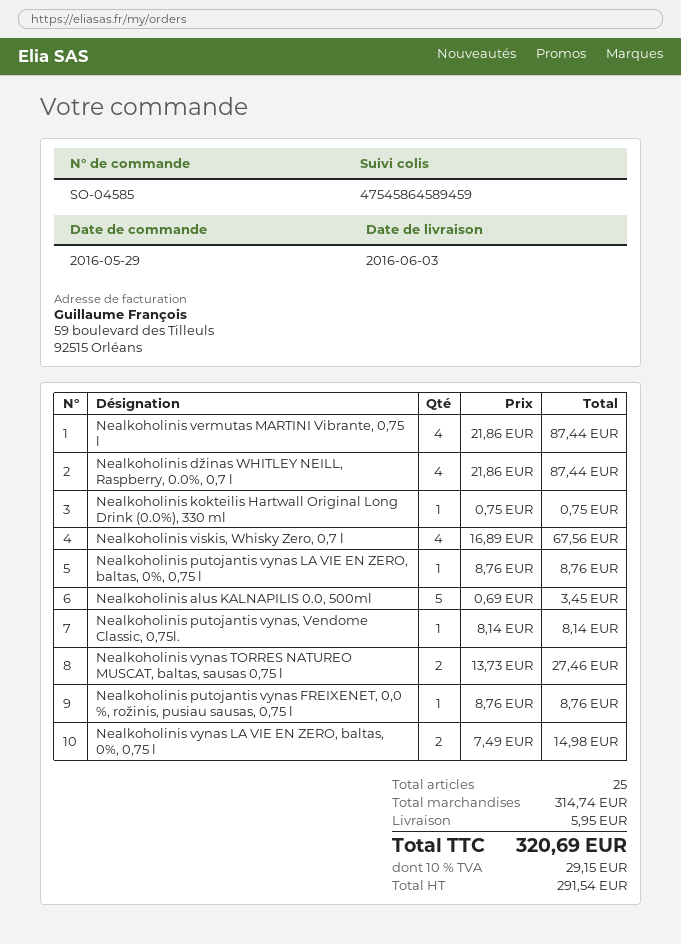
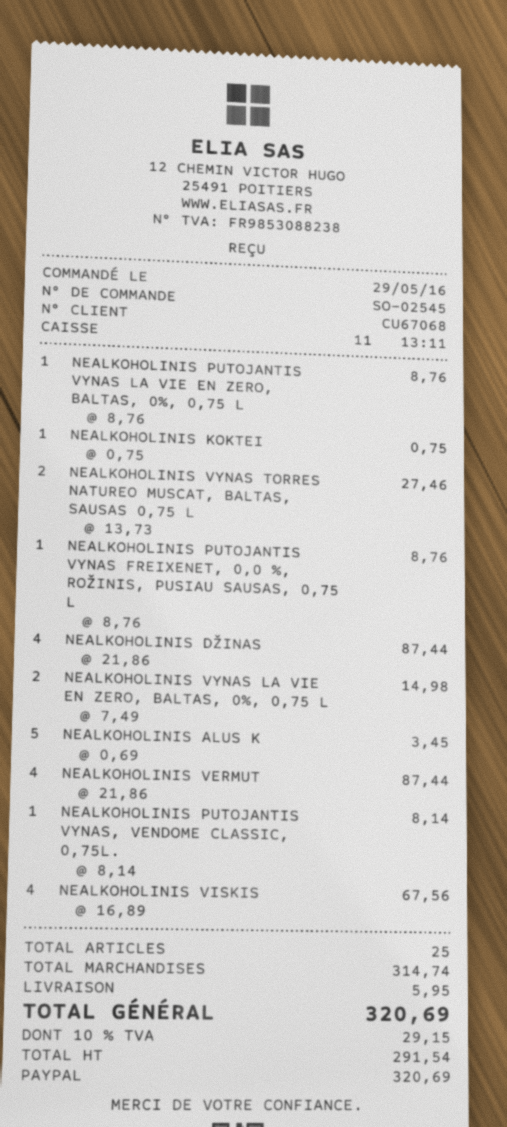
order number: SO-04585 -> SO-02545

